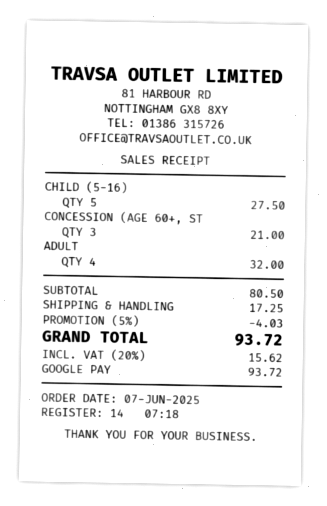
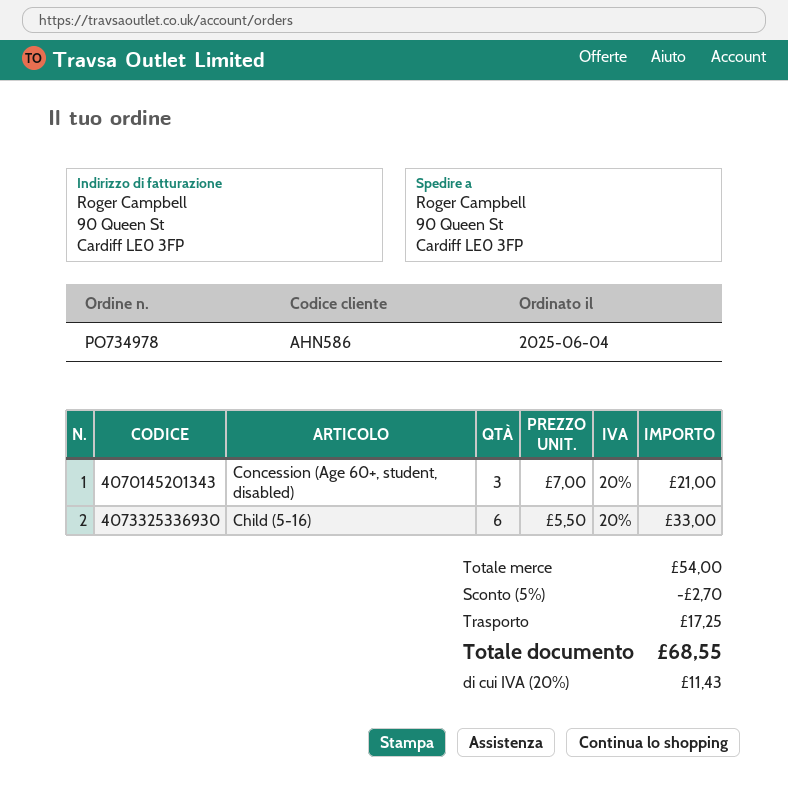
order date: 2025-06-07 -> 2025-06-04
CHILD (5-16): 5 for 27.50 -> 6 for 33.00
ADULT: 4 for 32.00 -> none
subtotal: 80.50 -> 54.00
discount: 5% = 4.03 -> 5% = 2.70
tax: 20% = 15.62 -> 20% = 11.43
total: 93.72 -> 68.55

